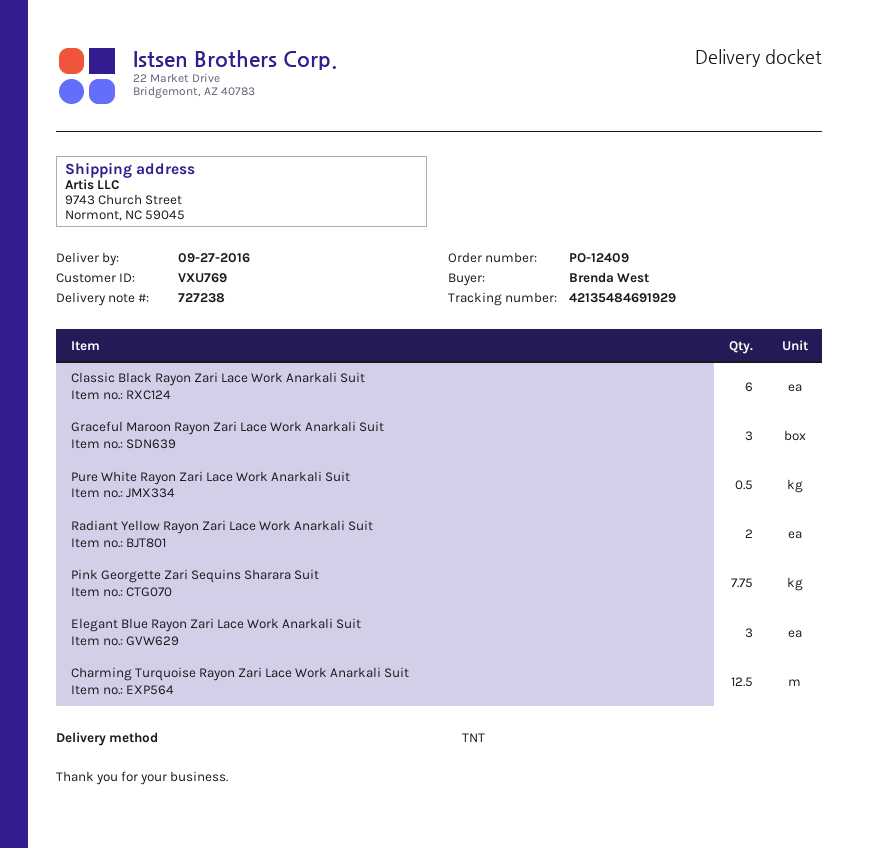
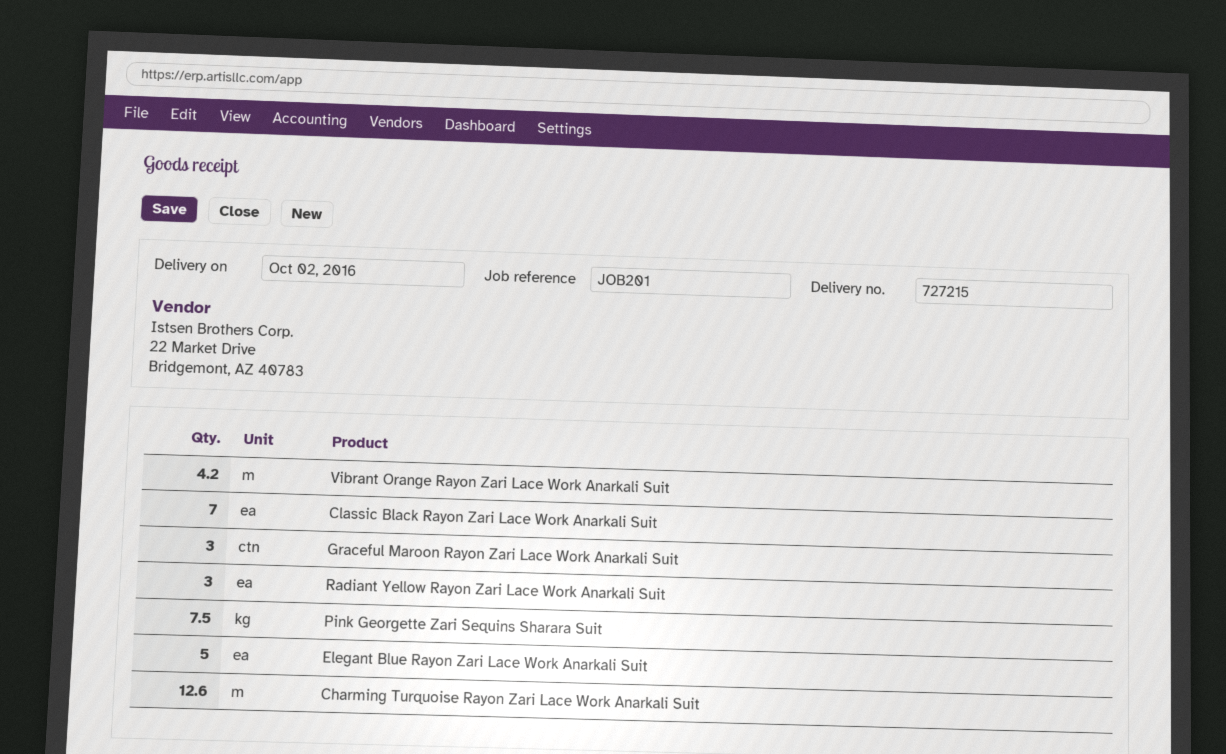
delivery note number: 727238 -> 727215
delivery date: 2016-09-27 -> 2016-10-02
Classic Black Rayon Zari Lace Work Anarkali Suit: 6 -> 7
Pure White Rayon Zari Lace Work Anarkali Suit: 0.5 -> none
Radiant Yellow Rayon Zari Lace Work Anarkali Suit: 2 -> 3
Pink Georgette Zari Sequins Sharara Suit: 7.75 -> 7.5
Elegant Blue Rayon Zari Lace Work Anarkali Suit: 3 -> 5
Charming Turquoise Rayon Zari Lace Work Anarkali Suit: 12.5 -> 12.6
Vibrant Orange Rayon Zari Lace Work Anarkali Suit: none -> 4.2

